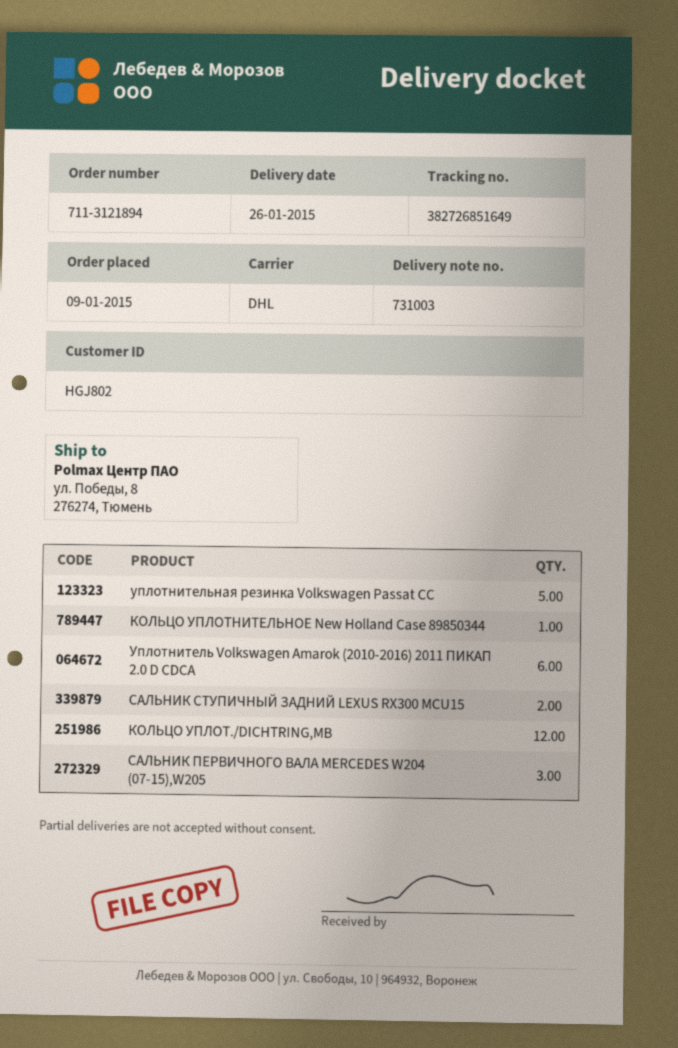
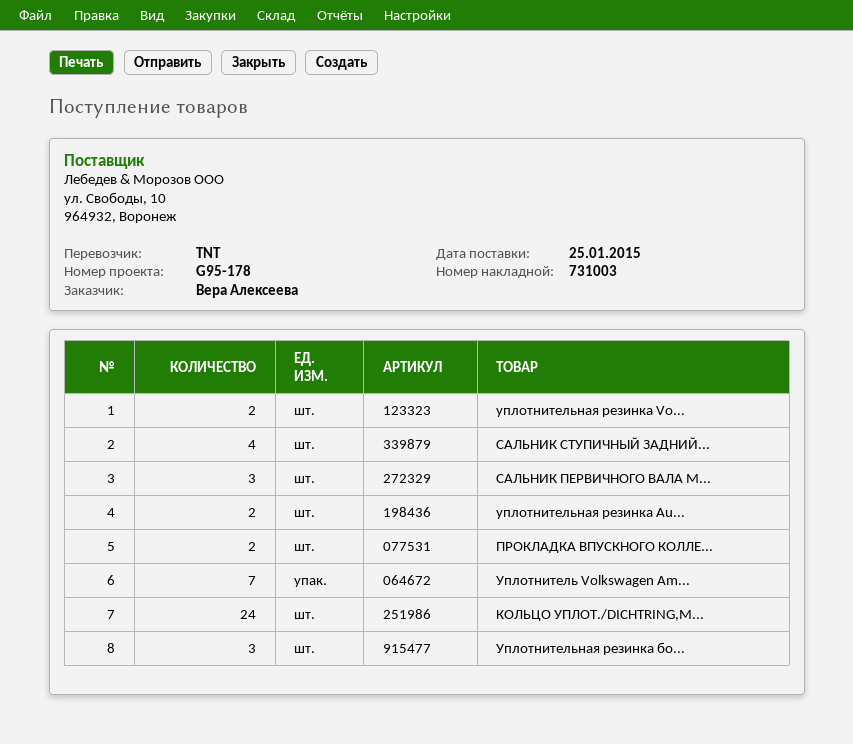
delivery date: 2015-01-26 -> 2015-01-25
shipping method: DHL -> TNT
уплотнительная резинка Volkswagen Passat CC: 5 -> 2
КОЛЬЦО УПЛОТНИТЕЛЬНОЕ New Holland Case 89850344: 1 -> none
Уплотнитель Volkswagen Amarok (2010-2016) 2011 ПИКАП 2.0 D CDCA: 6 -> 7
САЛЬНИК СТУПИЧНЫЙ ЗАДНИЙ LEXUS RX300 MCU15: 2 -> 4
КОЛЬЦО УПЛОТ./DICHTRING,MB: 12 -> 24
уплотнительная резинка Au...: none -> 2
ПРОКЛАДКА ВПУСКНОГО КОЛЛЕ...: none -> 2
Уплотнительная резинка бо...: none -> 3

